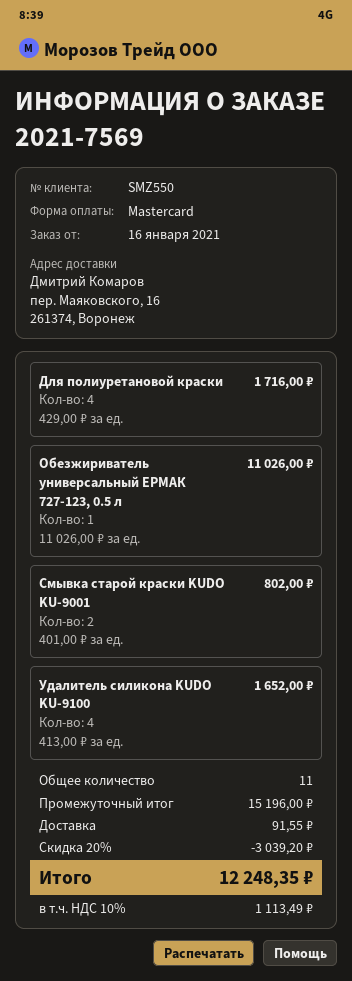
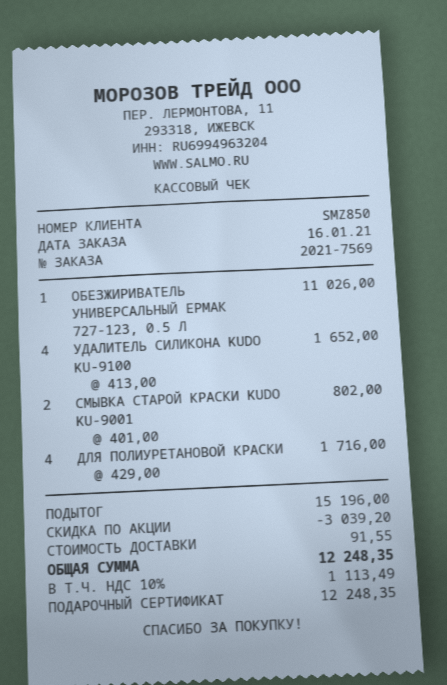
customer number: SMZ550 -> SMZ850
payment method: Mastercard -> gift card

